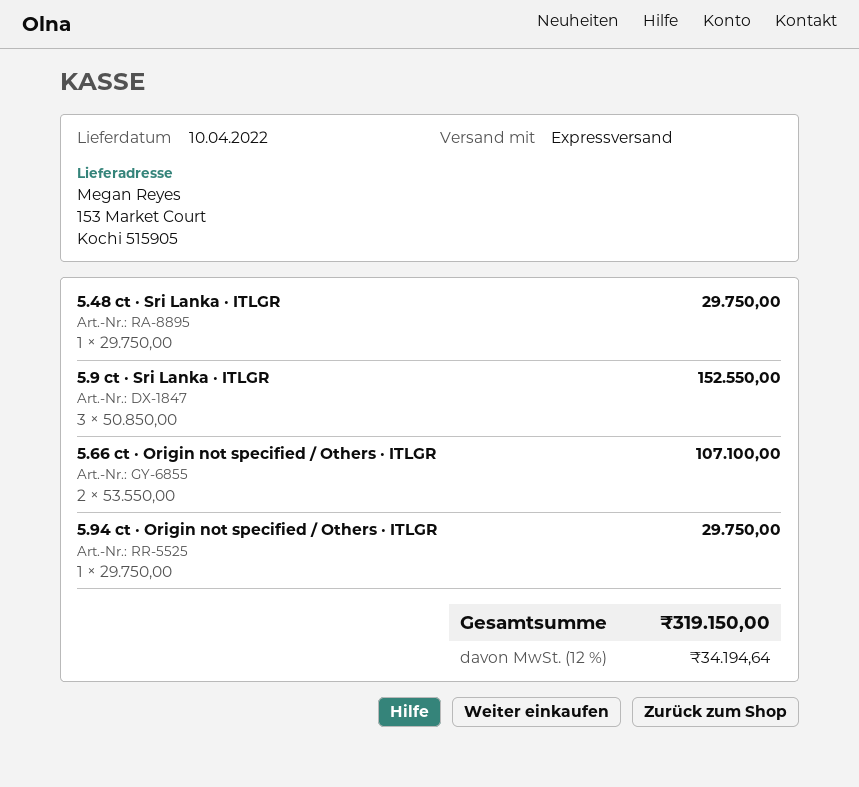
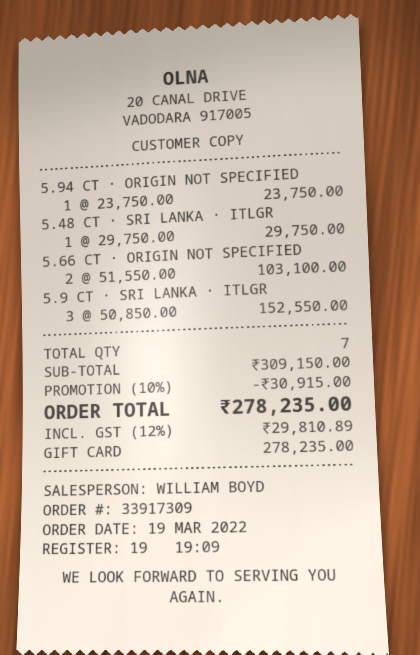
5.66 ct · Origin not specified / Others · ITLGR: 2 x 53550.00 = 107100.00 -> 2 x 51550.00 = 103100.00
5.94 ct · Origin not specified / Others · ITLGR: 1 x 29750.00 = 29750.00 -> 1 x 23750.00 = 23750.00
discount: none -> 10% = 30915.00
tax: 12% = 34194.64 -> 12% = 29810.89
total: 319150.00 -> 278235.00

